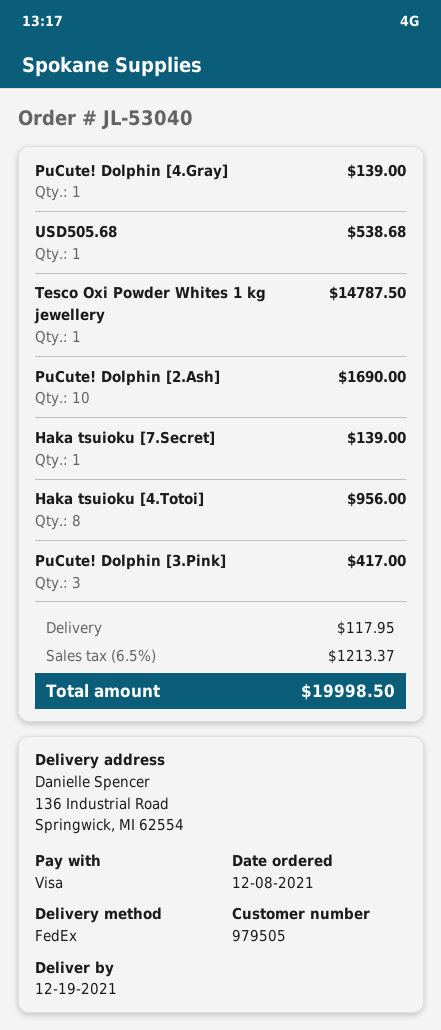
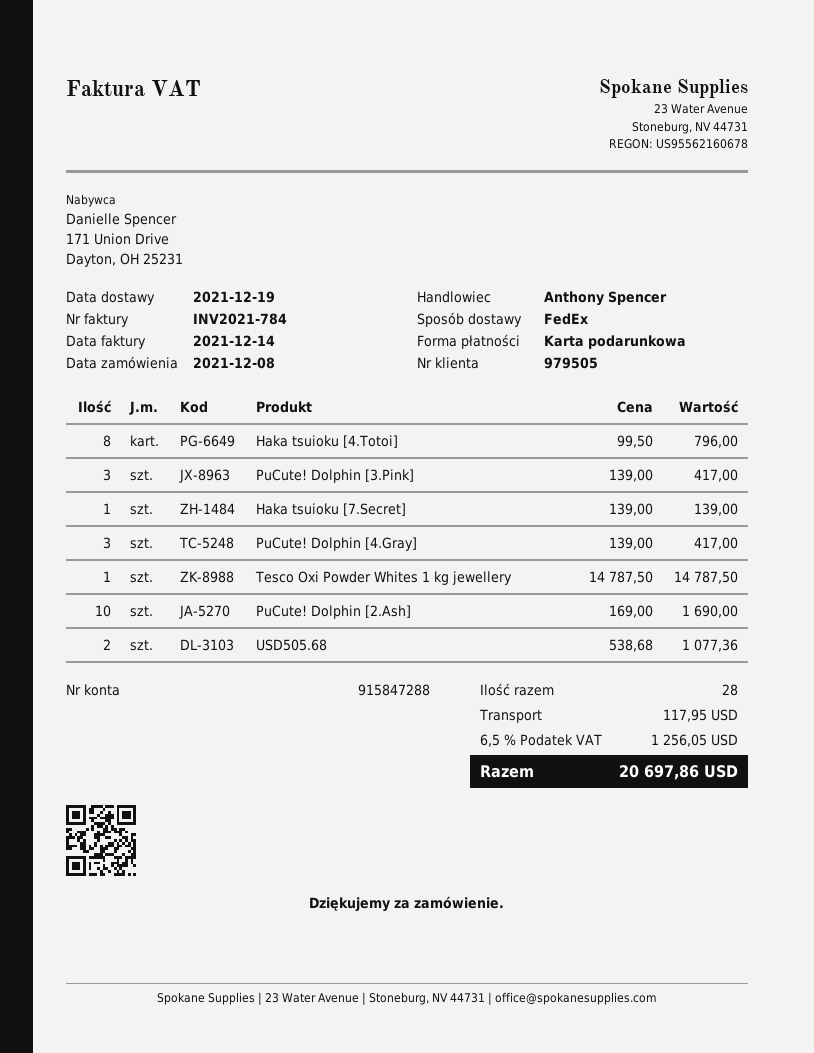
payment method: Visa -> gift card
PuCute! Dolphin [4.Gray]: 1 for 139.00 -> 3 for 417.00
USD505.68: 1 for 538.68 -> 2 for 1077.36
Haka tsuioku [4.Totoi]: 8 for 956.00 -> 8 for 796.00
tax: 6.5% = 1213.37 -> 6.5% = 1256.05
total: 19998.50 -> 20697.86

